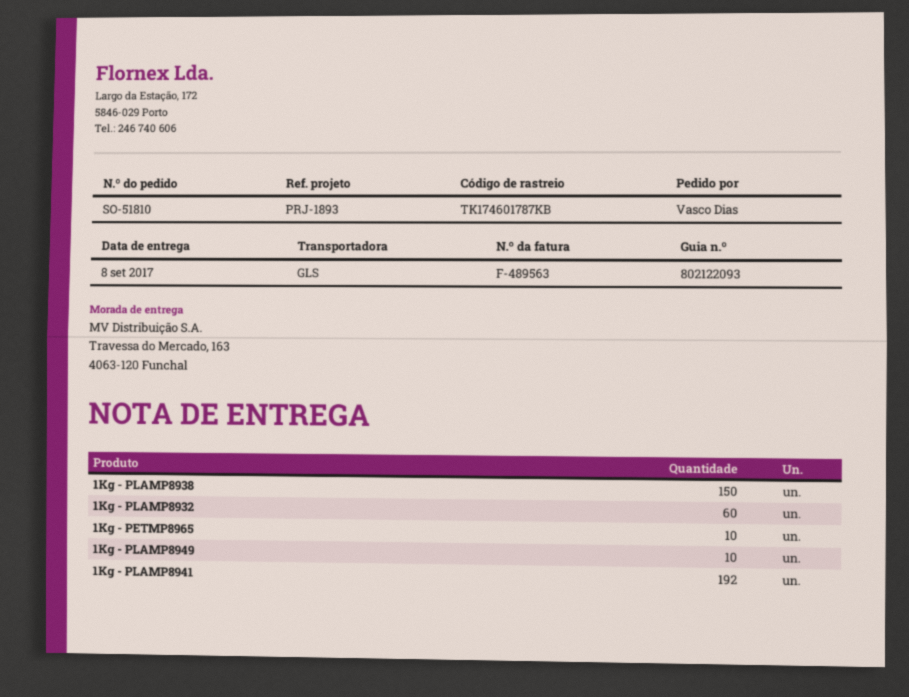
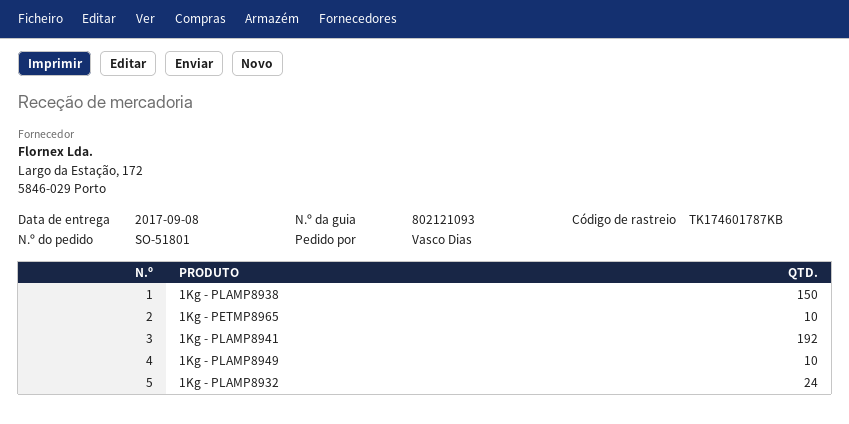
order number: SO-51810 -> SO-51801
delivery note number: 802122093 -> 802121093
1Kg - PLAMP8932: 60 -> 24

